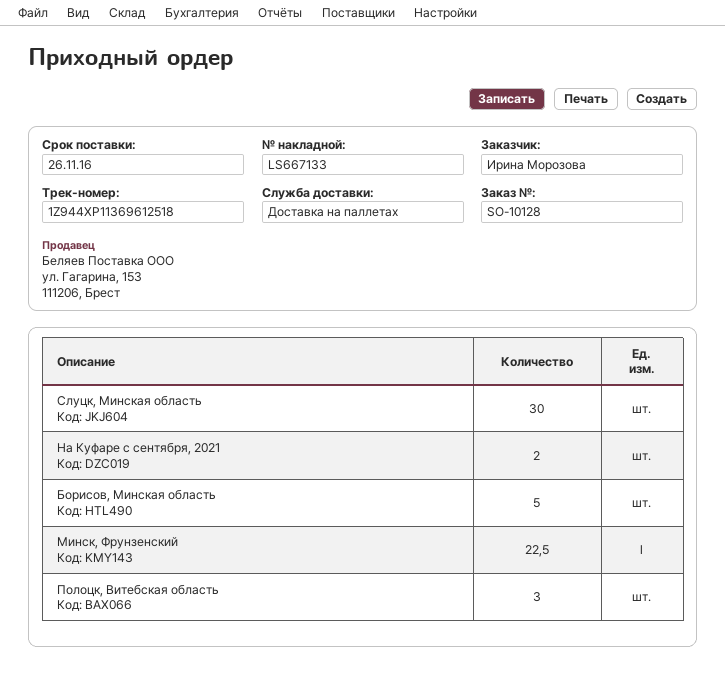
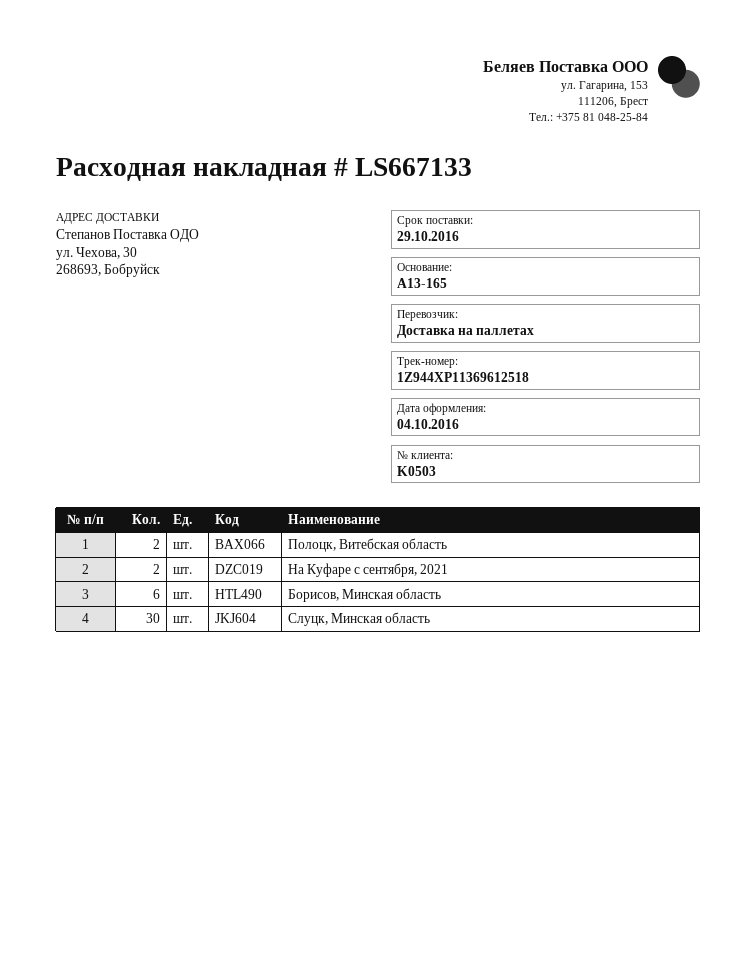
delivery date: 2016-11-26 -> 2016-10-29
Борисов, Минская область: 5 -> 6
Минск, Фрунзенский: 22.5 -> none
Полоцк, Витебская область: 3 -> 2

